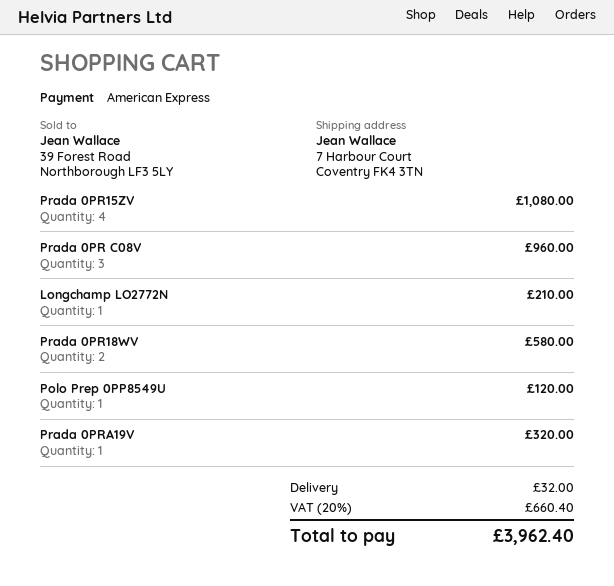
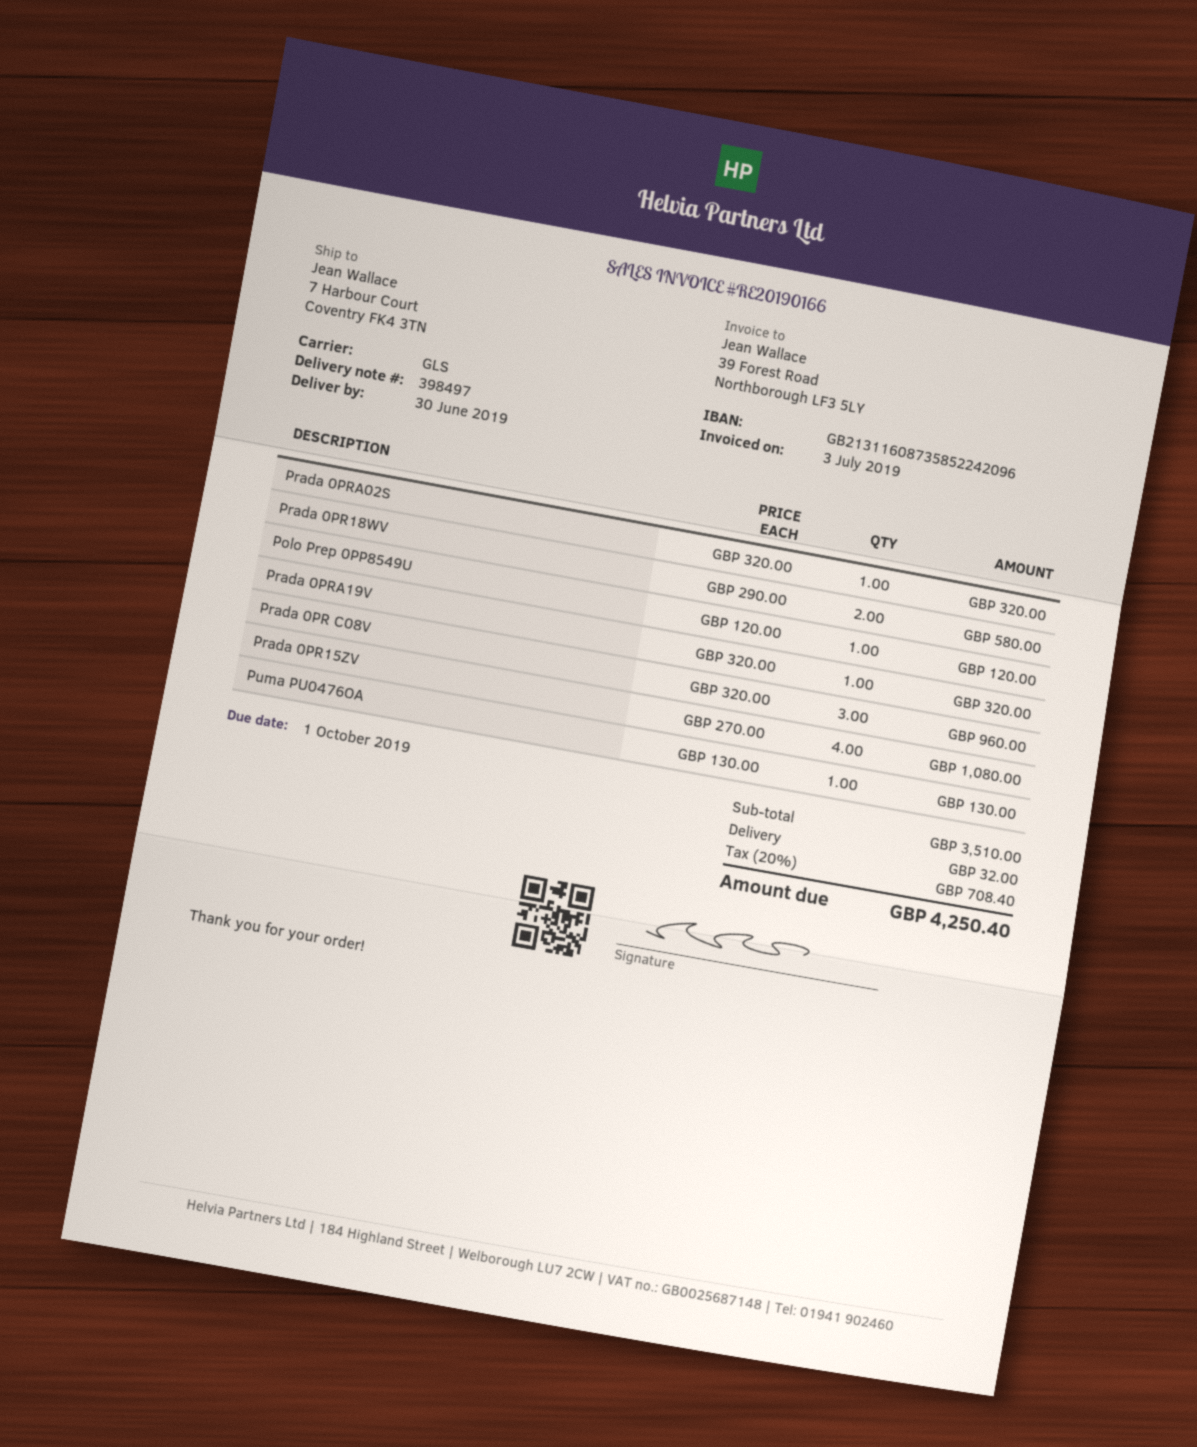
Longchamp LO2772N: 1 for 210.00 -> none
Prada 0PRA02S: none -> 1 for 320.00
Puma PU0476OA: none -> 1 for 130.00
tax: 20% = 660.40 -> 20% = 708.40
total: 3962.40 -> 4250.40

